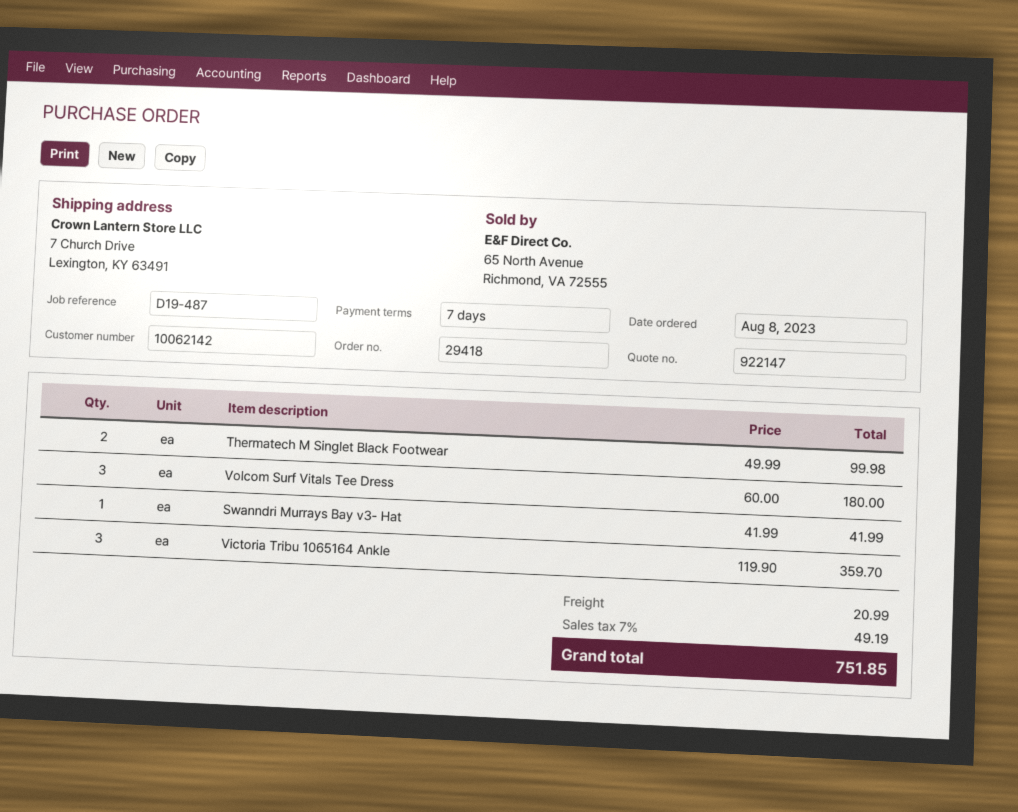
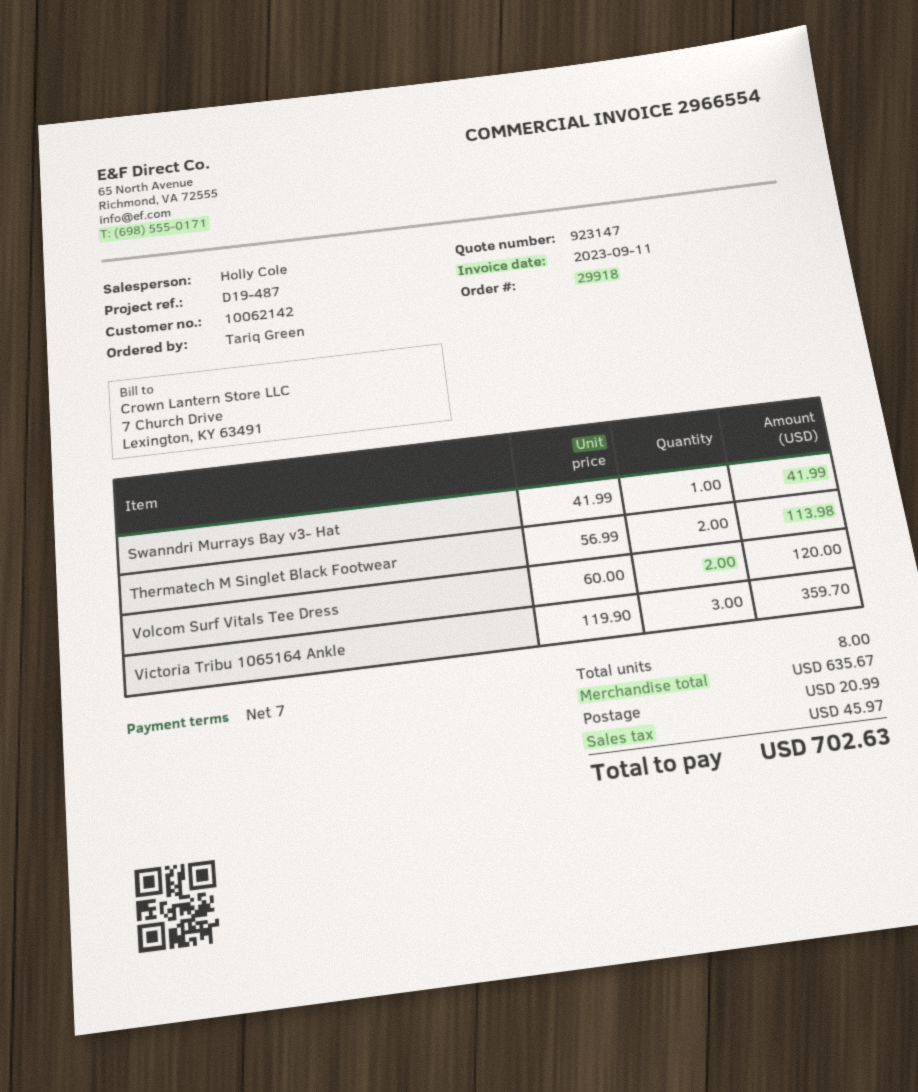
quote number: 922147 -> 923147
order number: 29418 -> 29918
Thermatech M Singlet Black Footwear: 2 x 49.99 = 99.98 -> 2 x 56.99 = 113.98
Volcom Surf Vitals Tee Dress: 3 x 60.00 = 180.00 -> 2 x 60.00 = 120.00
tax: 49.19 -> 45.97
total: 751.85 -> 702.63

